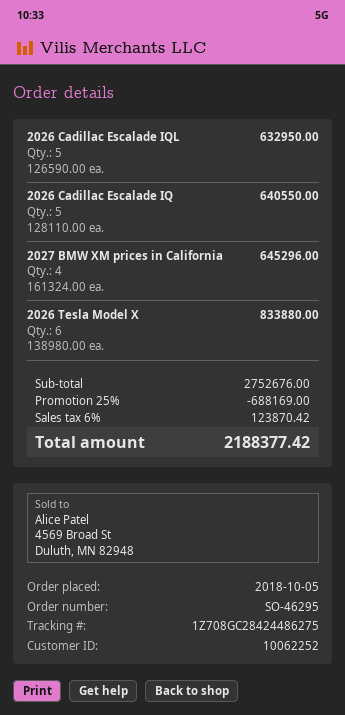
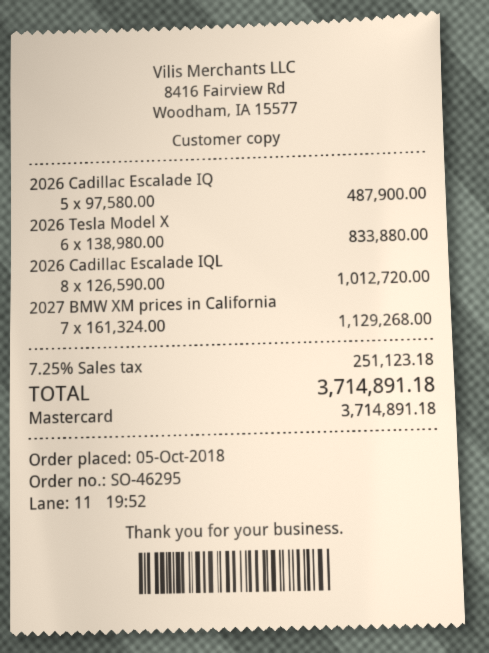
2026 Cadillac Escalade IQL: 5 x 126590.00 = 632950.00 -> 8 x 126590.00 = 1012720.00
2026 Cadillac Escalade IQ: 5 x 128110.00 = 640550.00 -> 5 x 97580.00 = 487900.00
2027 BMW XM prices in California: 4 x 161324.00 = 645296.00 -> 7 x 161324.00 = 1129268.00
discount: 25% = 688169.00 -> none
tax: 6% = 123870.42 -> 7.25% = 251123.18
total: 2188377.42 -> 3714891.18

